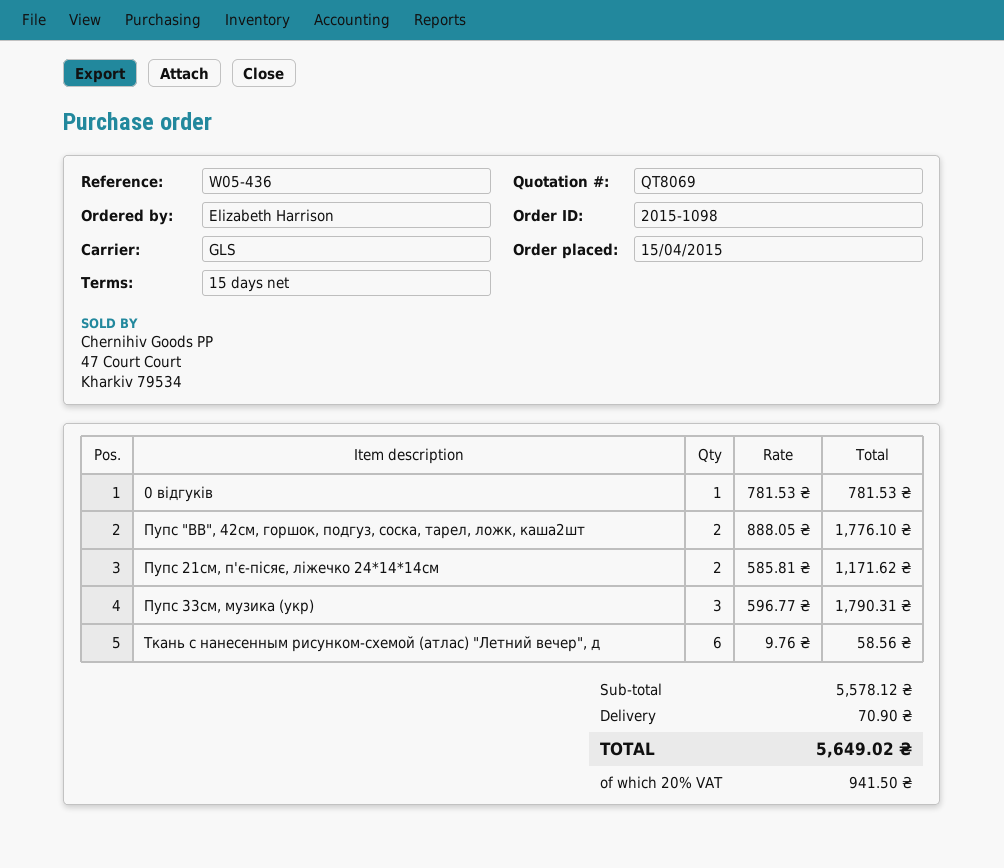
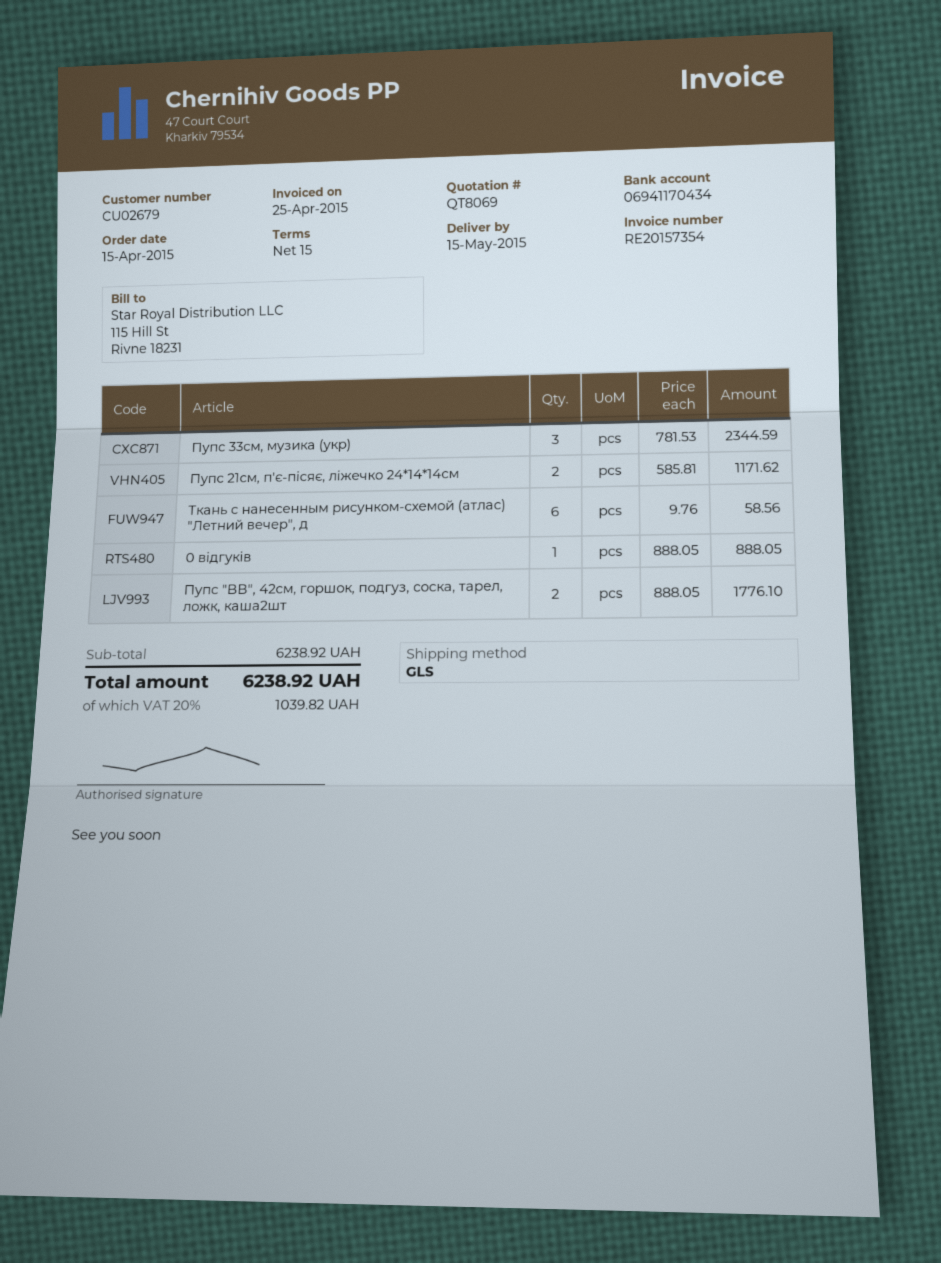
0 відгуків: 1 x 781.53 = 781.53 -> 1 x 888.05 = 888.05
Пупс 33см, музика (укр): 3 x 596.77 = 1790.31 -> 3 x 781.53 = 2344.59
subtotal: 5578.12 -> 6238.92
shipping: 70.90 -> none
tax: 20% = 941.50 -> 20% = 1039.82
total: 5649.02 -> 6238.92

